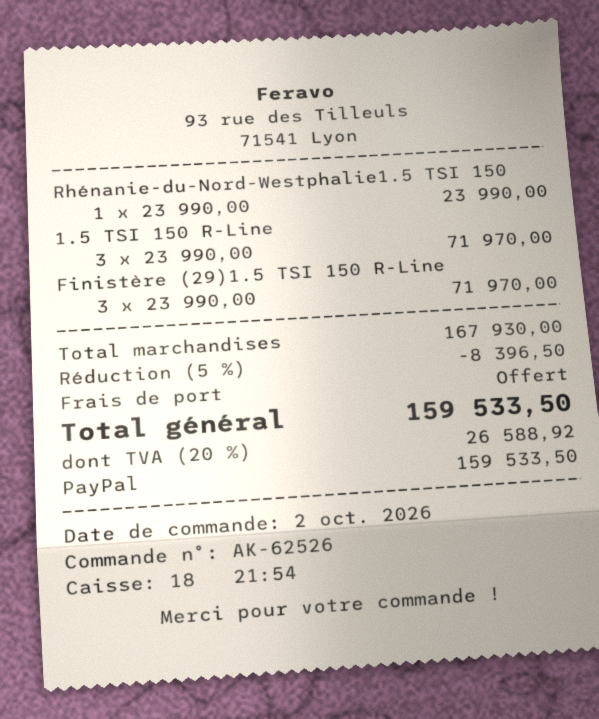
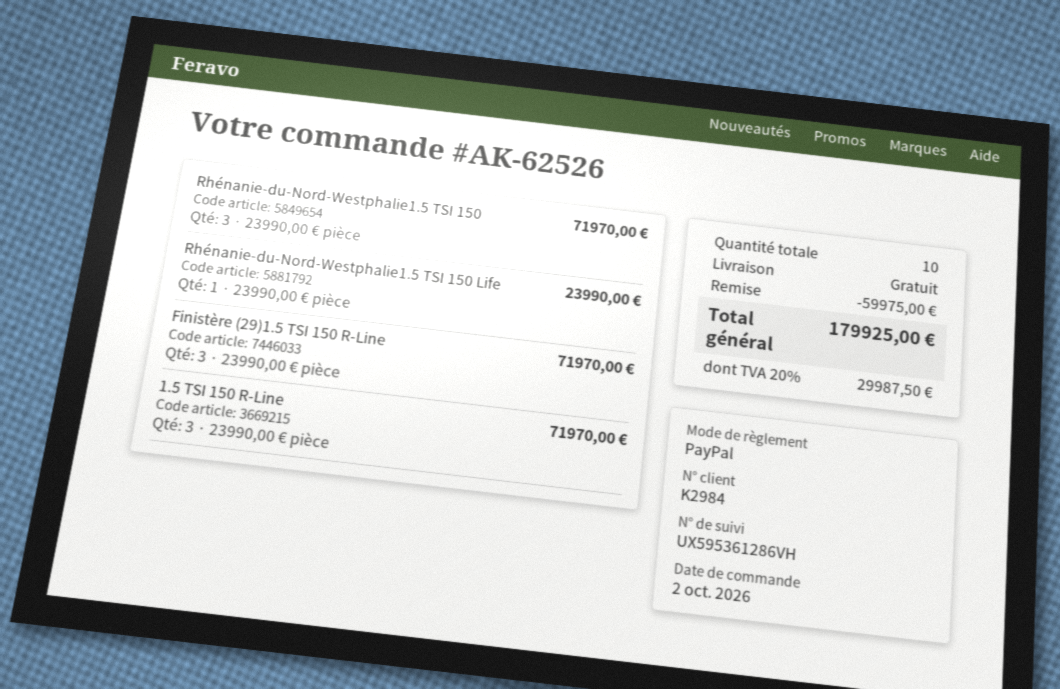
Rhénanie-du-Nord-Westphalie1.5 TSI 150: 1 x 23990.00 = 23990.00 -> 3 x 23990.00 = 71970.00
Rhénanie-du-Nord-Westphalie1.5 TSI 150 Life: none -> 1 x 23990.00 = 23990.00
discount: 8396.50 -> 59975.00
tax: 20% = 26588.92 -> 20% = 29987.50
total: 159533.50 -> 179925.00

